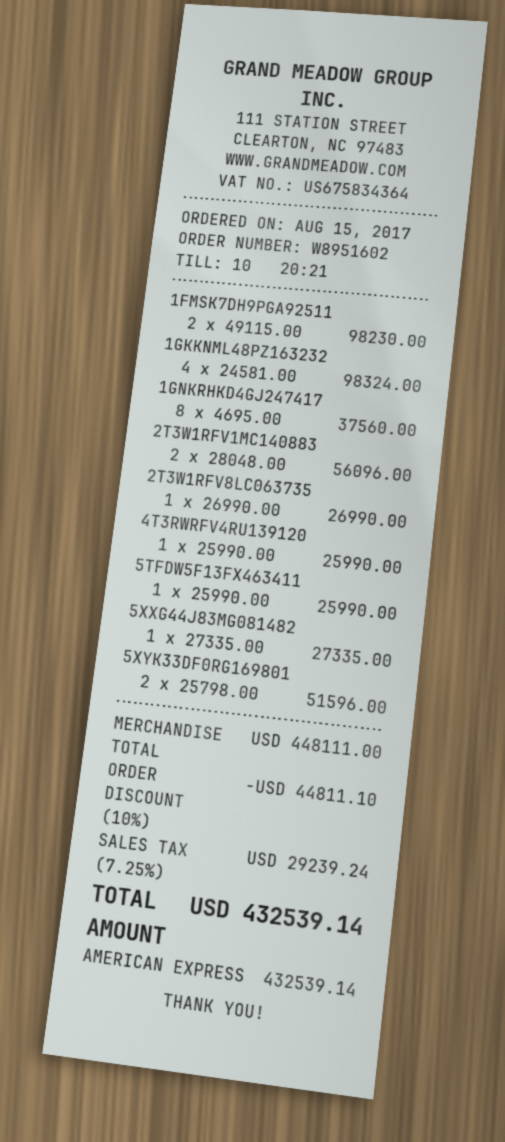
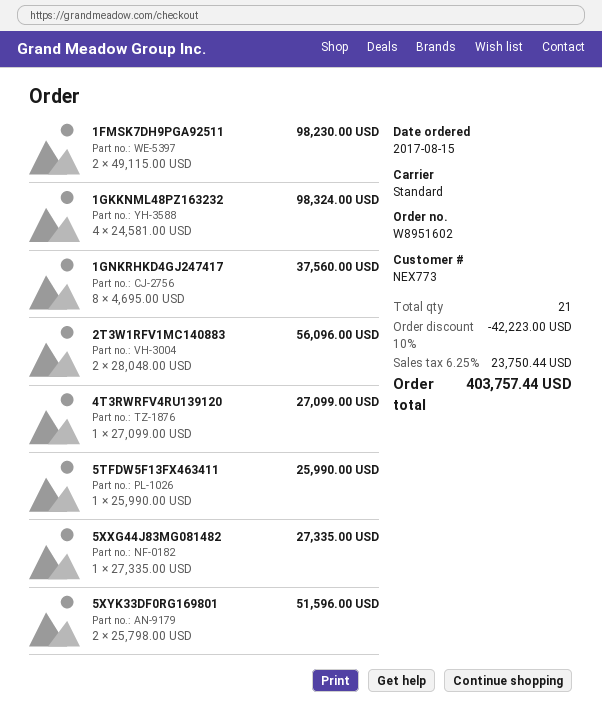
2T3W1RFV8LC063735: 1 x 26990.00 = 26990.00 -> none
4T3RWRFV4RU139120: 1 x 25990.00 = 25990.00 -> 1 x 27099.00 = 27099.00
discount: 10% = 44811.10 -> 10% = 42223.00
tax: 7.25% = 29239.24 -> 6.25% = 23750.44
total: 432539.14 -> 403757.44

